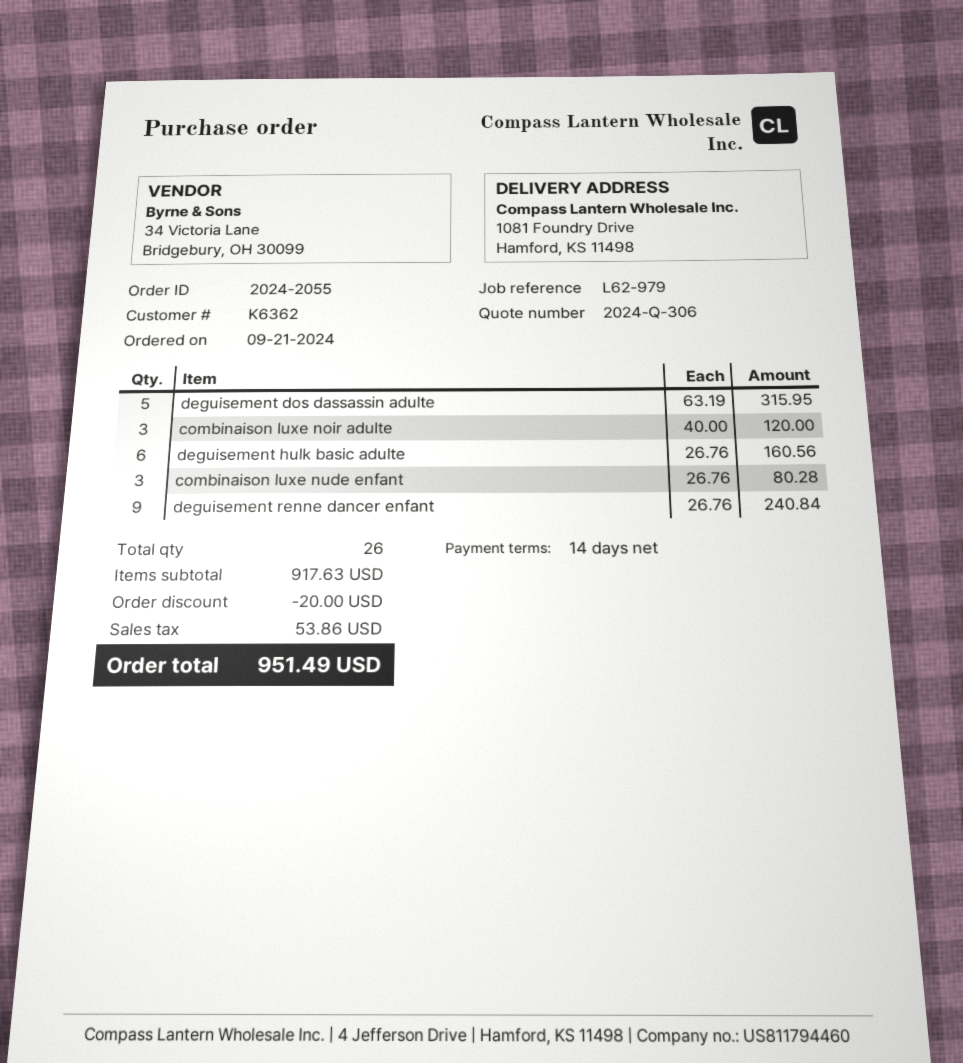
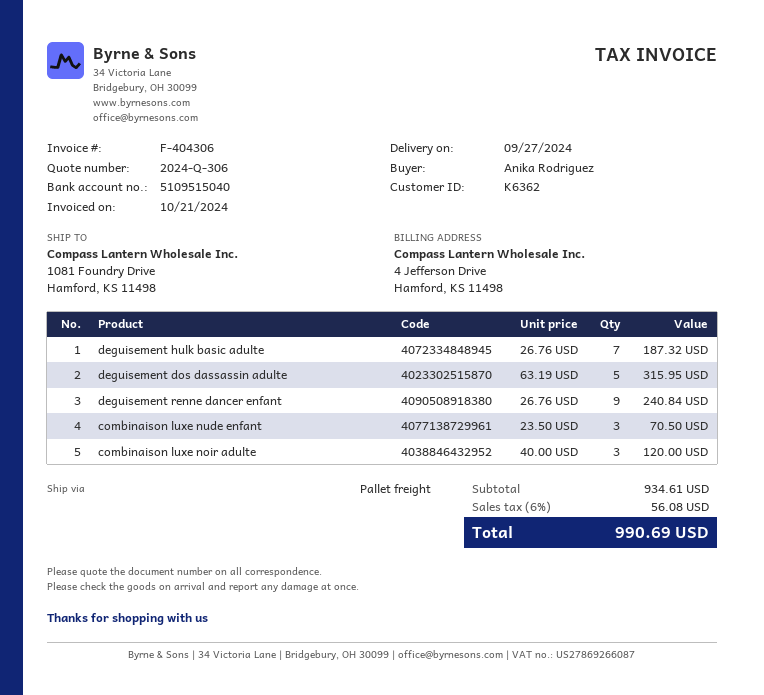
deguisement hulk basic adulte: 6 x 26.76 = 160.56 -> 7 x 26.76 = 187.32
combinaison luxe nude enfant: 3 x 26.76 = 80.28 -> 3 x 23.50 = 70.50
subtotal: 917.63 -> 934.61
discount: 20.00 -> none
tax: 53.86 -> 56.08
total: 951.49 -> 990.69

